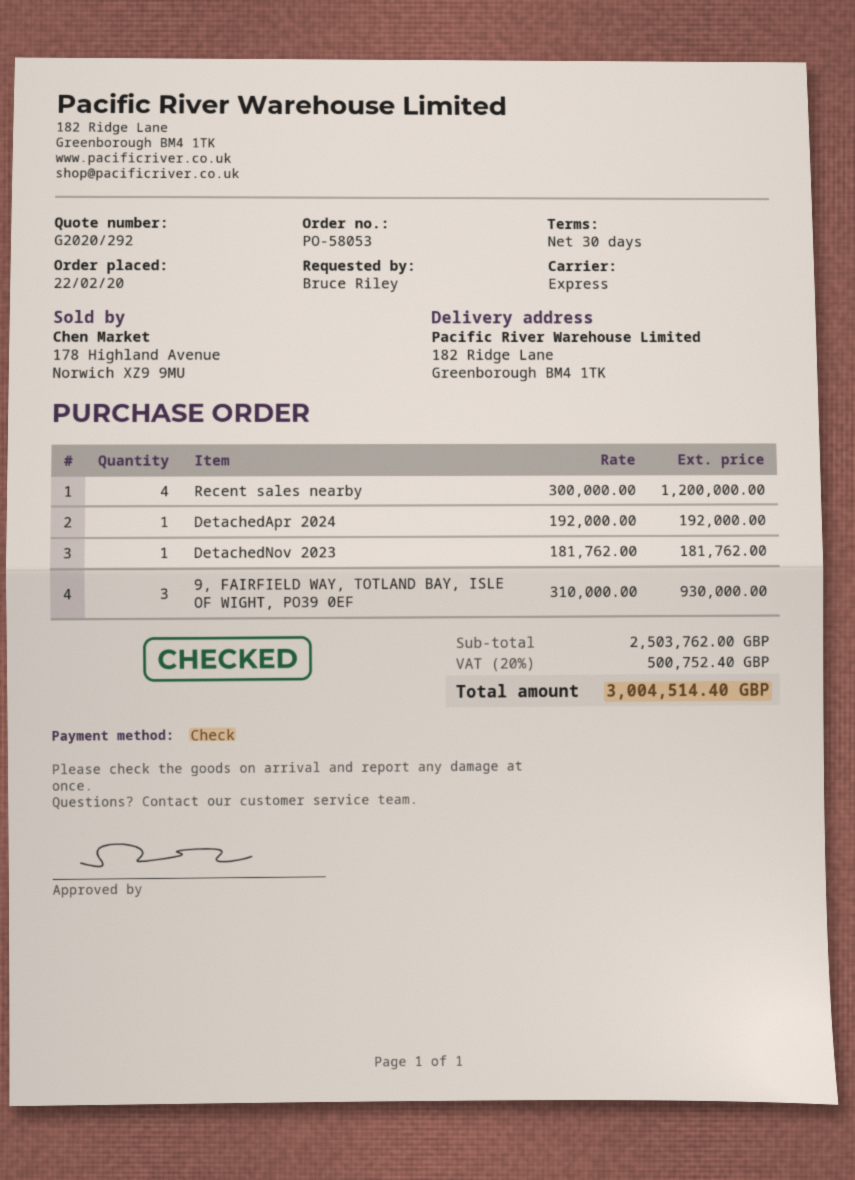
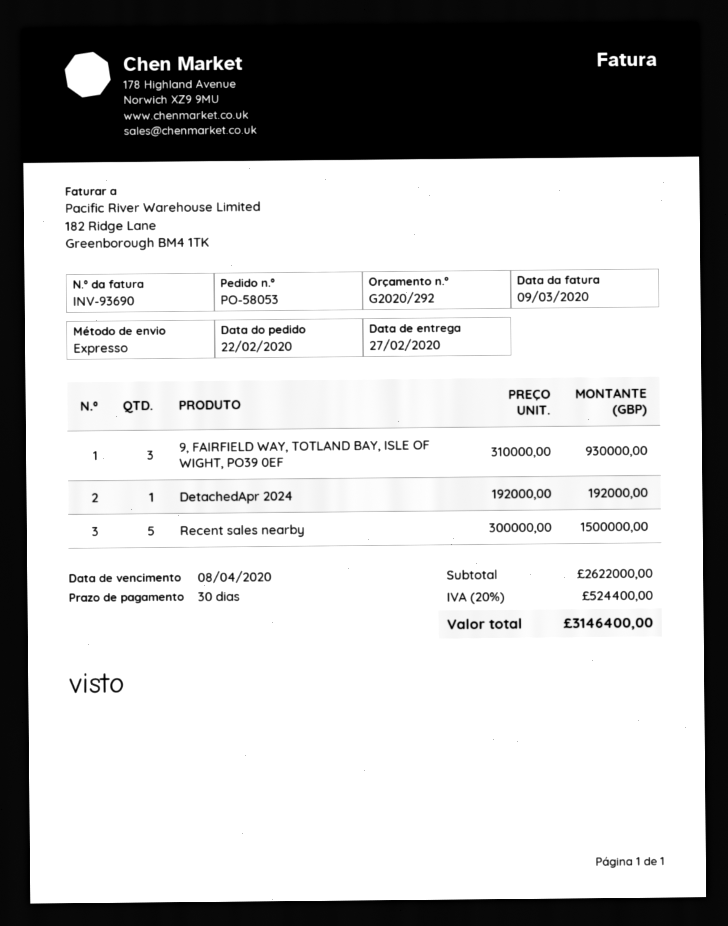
Recent sales nearby: 4 x 300000.00 = 1200000.00 -> 5 x 300000.00 = 1500000.00
DetachedNov 2023: 1 x 181762.00 = 181762.00 -> none
subtotal: 2503762.00 -> 2622000.00
tax: 20% = 500752.40 -> 20% = 524400.00
total: 3004514.40 -> 3146400.00

